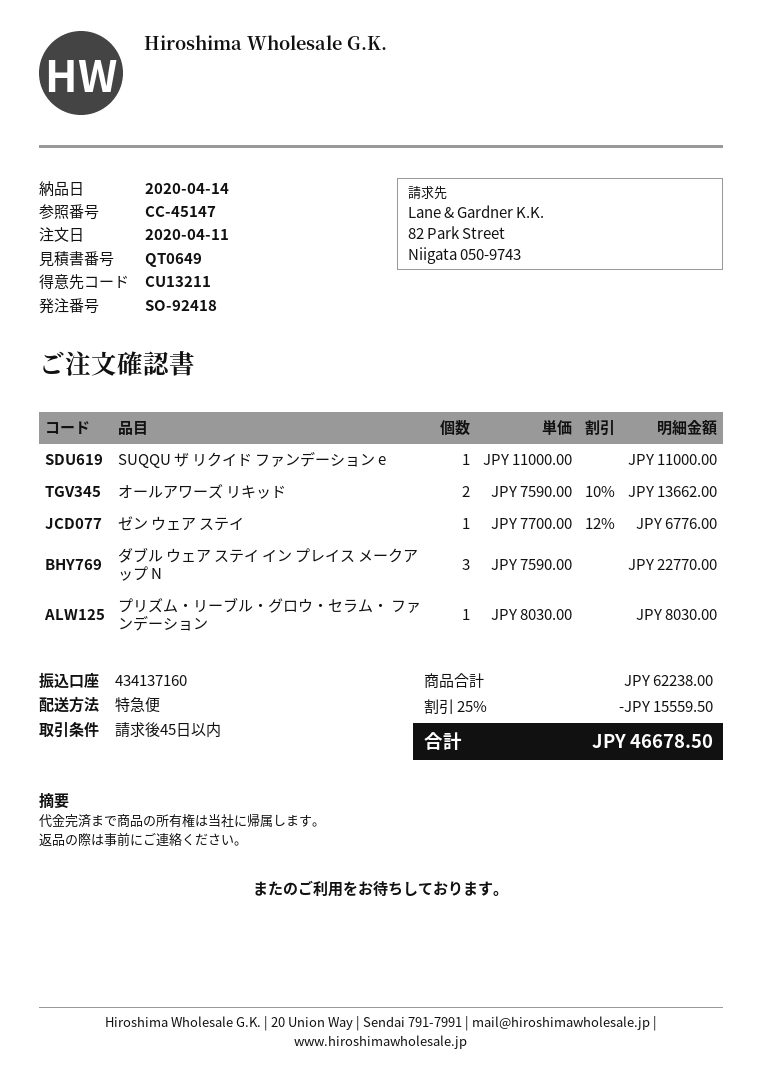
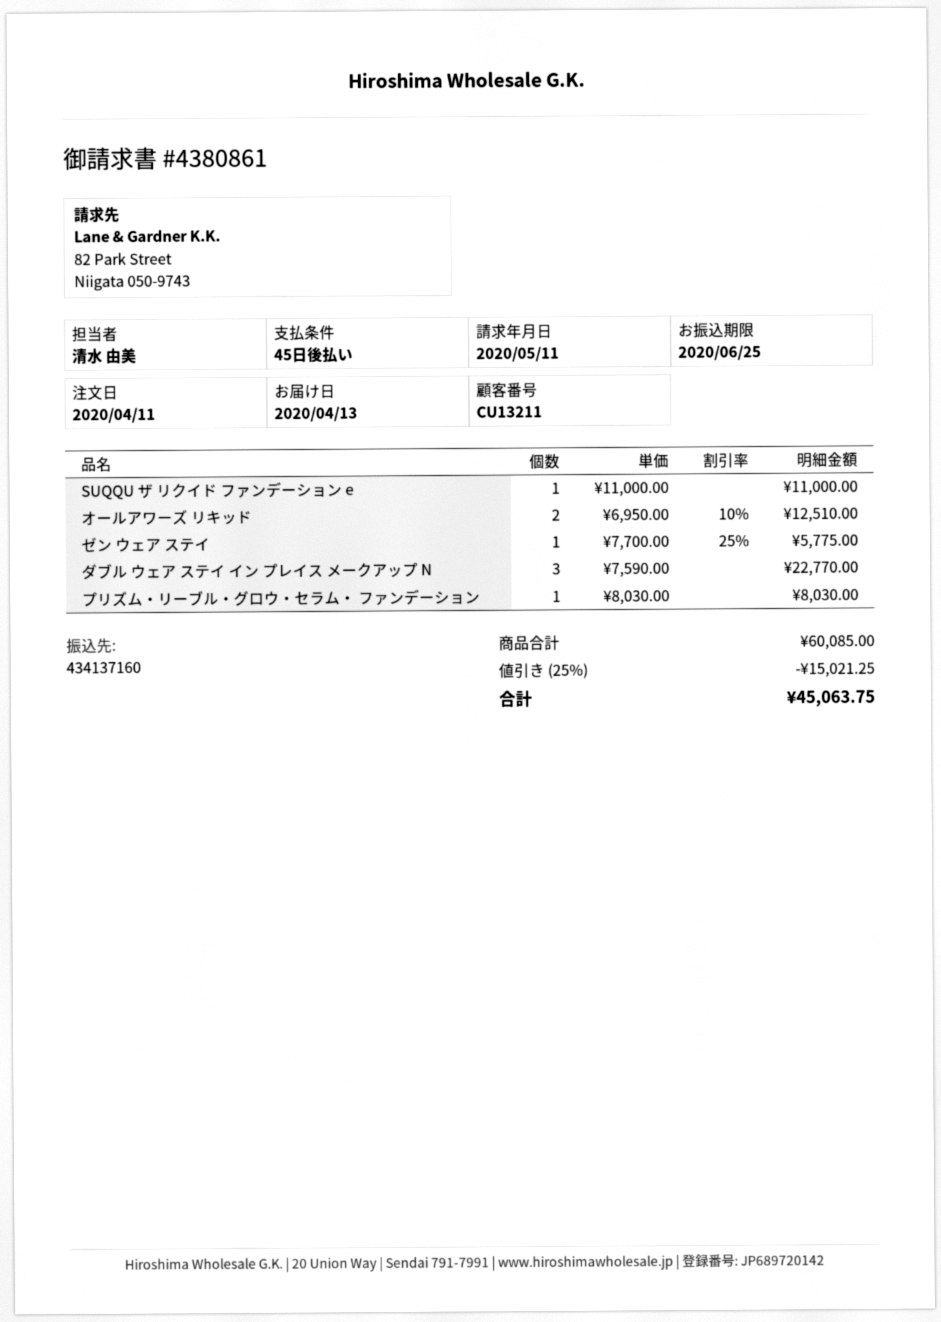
delivery date: 2020-04-14 -> 2020-04-13
オールアワーズ リキッド: 2 x 7590.00 - 10% = 13662.00 -> 2 x 6950.00 - 10% = 12510.00
ゼン ウェア ステイ: 1 x 7700.00 - 12% = 6776.00 -> 1 x 7700.00 - 25% = 5775.00
subtotal: 62238.00 -> 60085.00
discount: 25% = 15559.50 -> 25% = 15021.25
total: 46678.50 -> 45063.75

